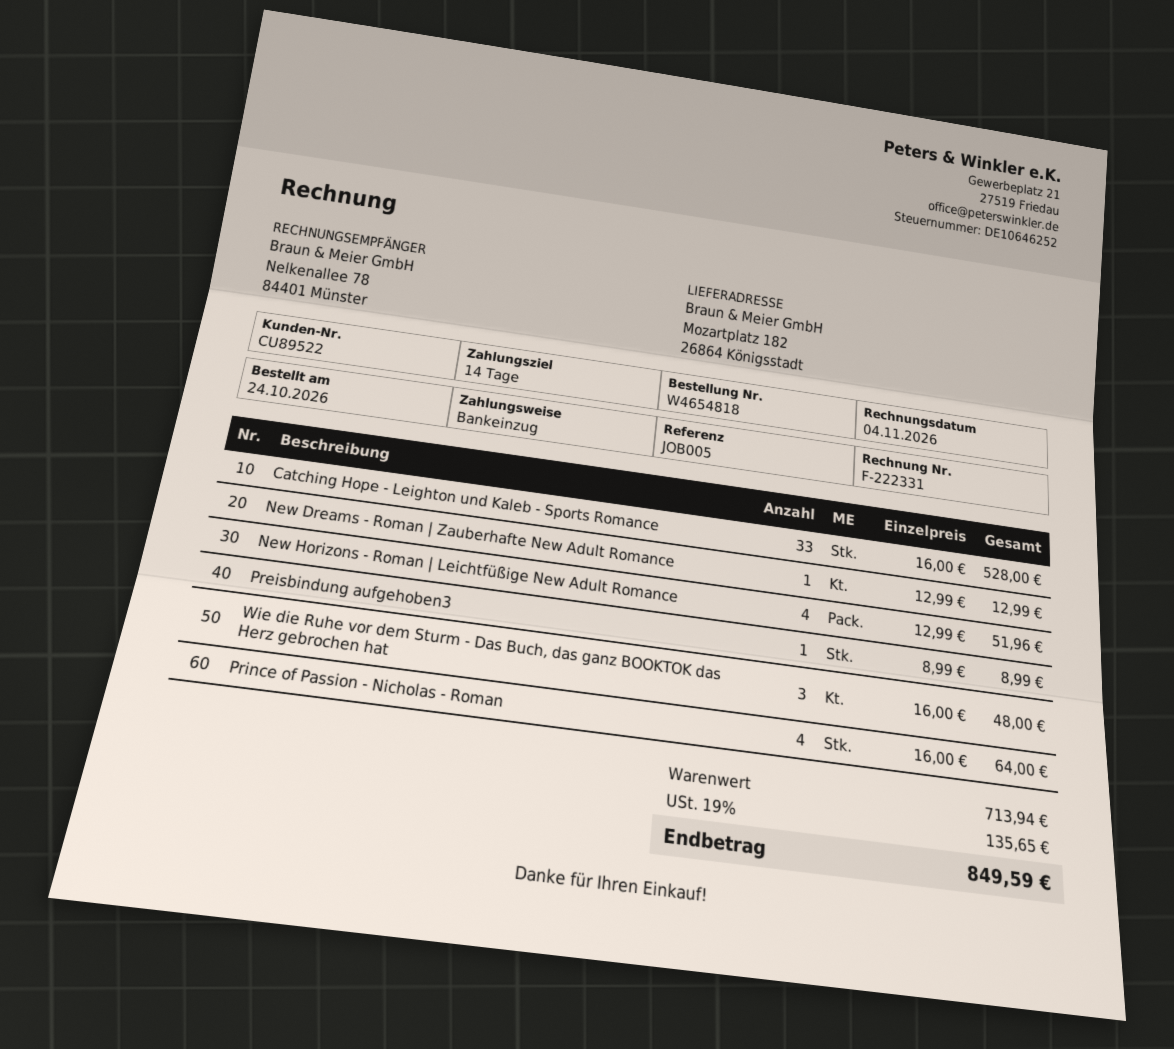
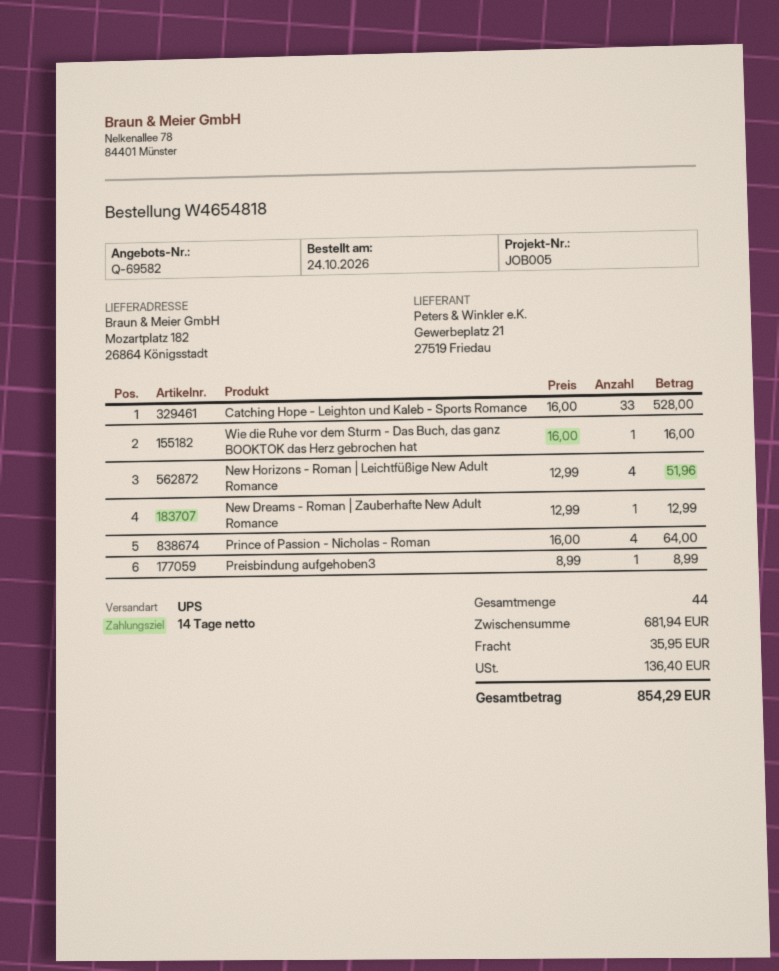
Wie die Ruhe vor dem Sturm - Das Buch, das ganz BOOKTOK das Herz gebrochen hat: 3 x 16.00 = 48.00 -> 1 x 16.00 = 16.00
subtotal: 713.94 -> 681.94
shipping: none -> 35.95
tax: 135.65 -> 136.40
total: 849.59 -> 854.29

